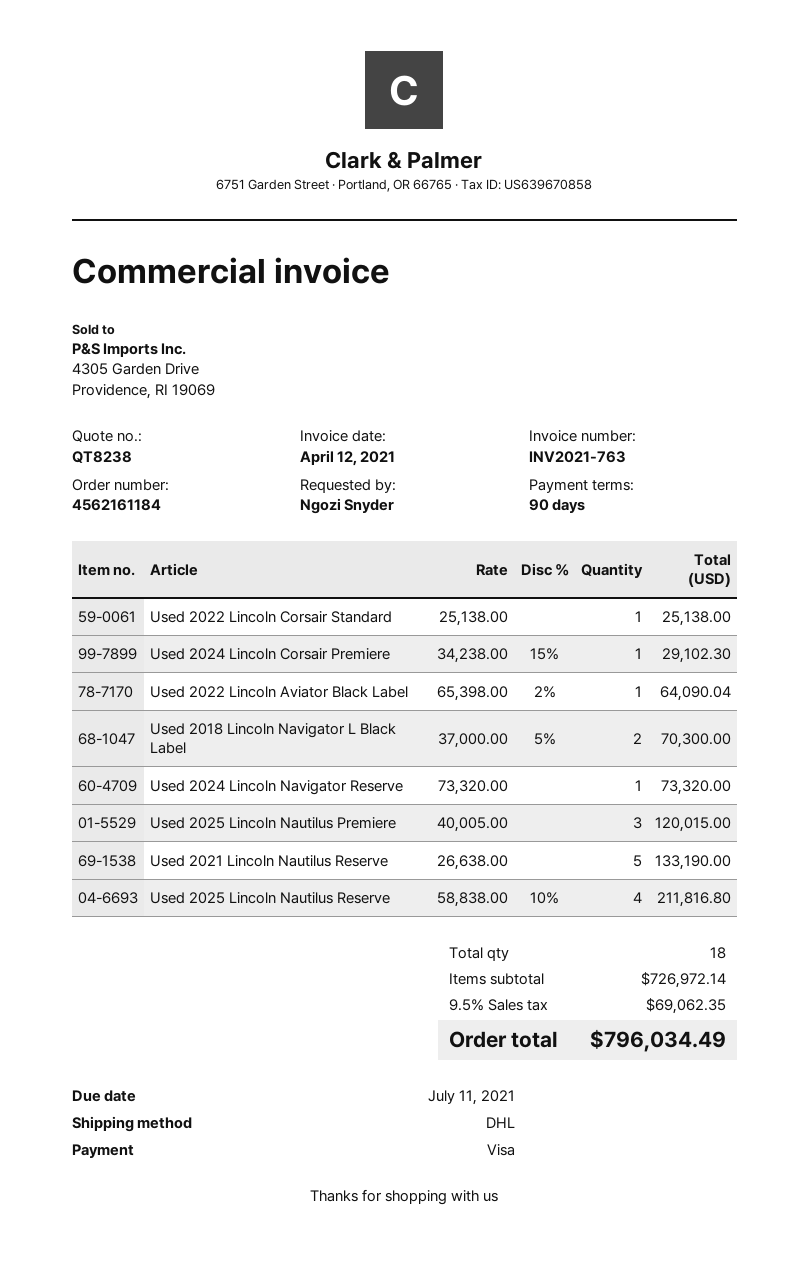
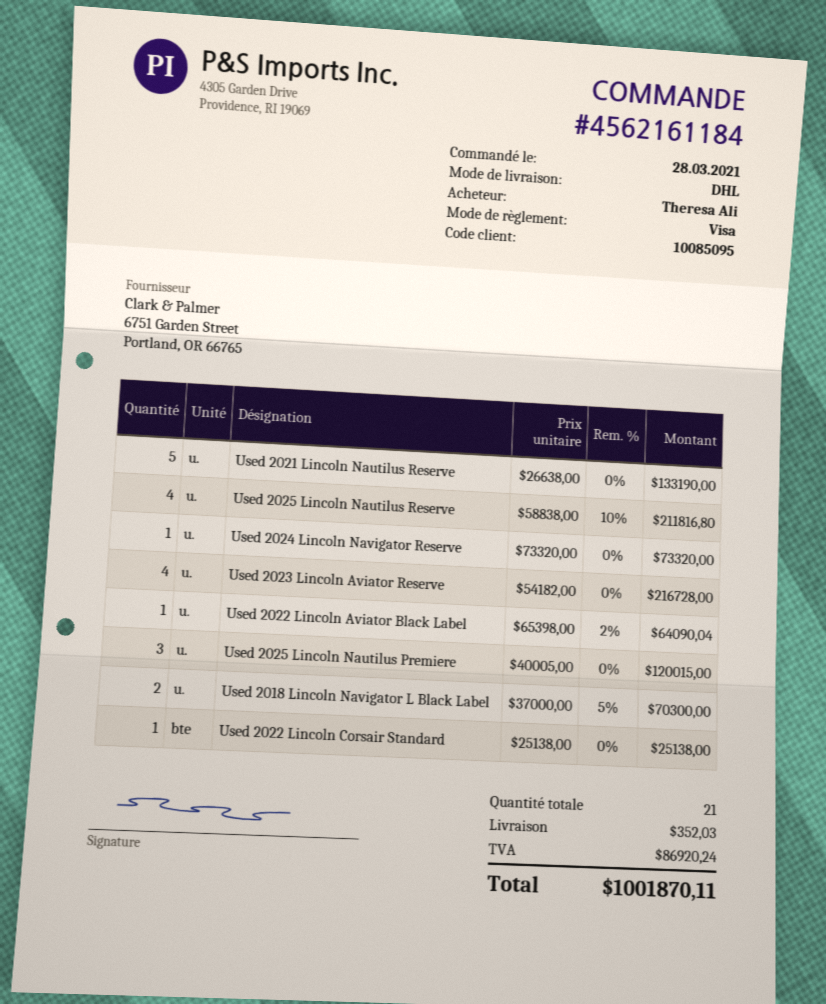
ordered by: Ngozi Snyder -> Theresa Ali
Used 2024 Lincoln Corsair Premiere: 1 x 34238.00 - 15% = 29102.30 -> none
Used 2023 Lincoln Aviator Reserve: none -> 4 x 54182.00 = 216728.00
total quantity: 18 -> 21
shipping: none -> 352.03
tax: 69062.35 -> 86920.24
total: 796034.49 -> 1001870.11

